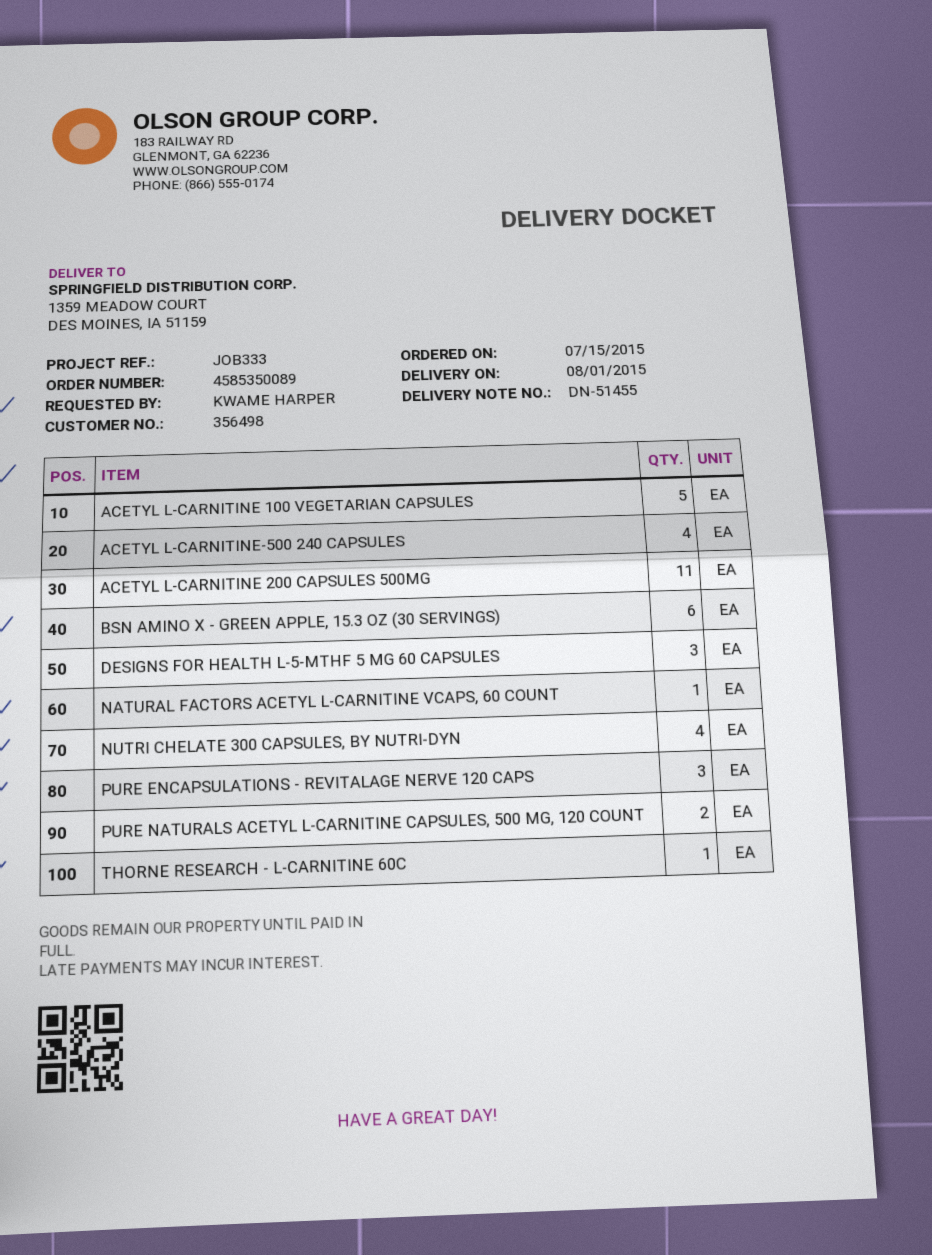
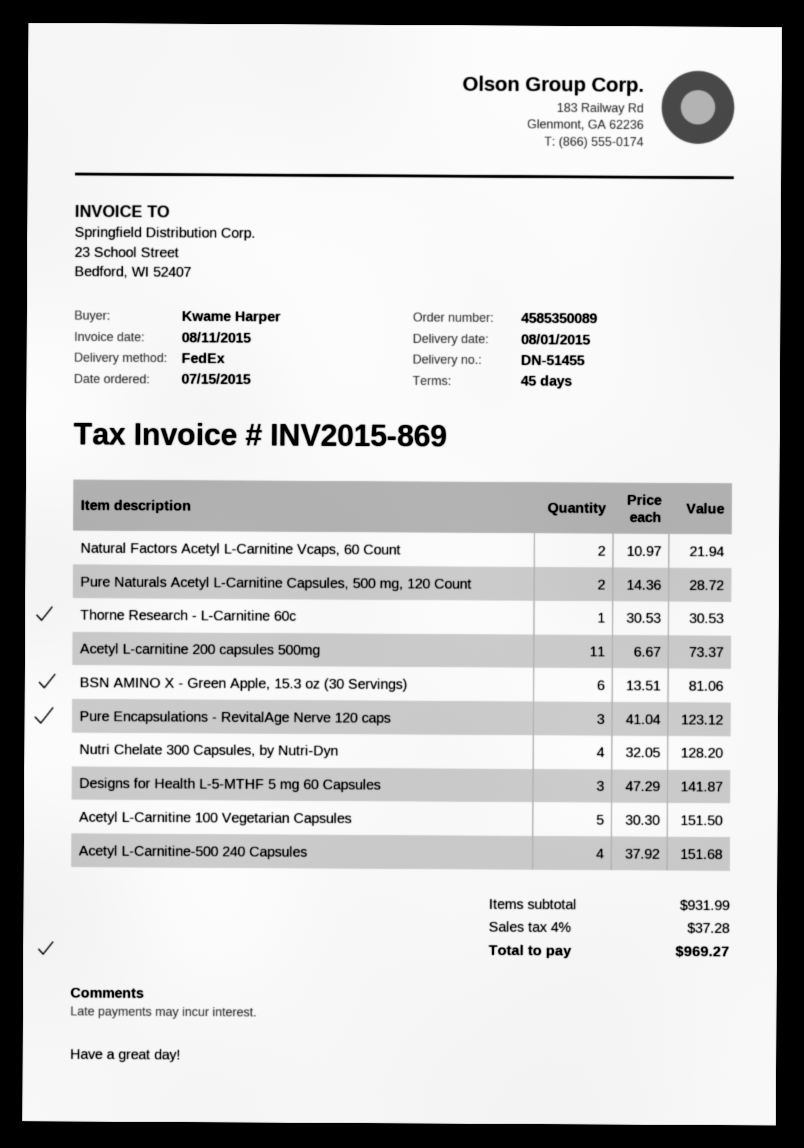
NATURAL FACTORS ACETYL L-CARNITINE VCAPS, 60 COUNT: 1 -> 2

